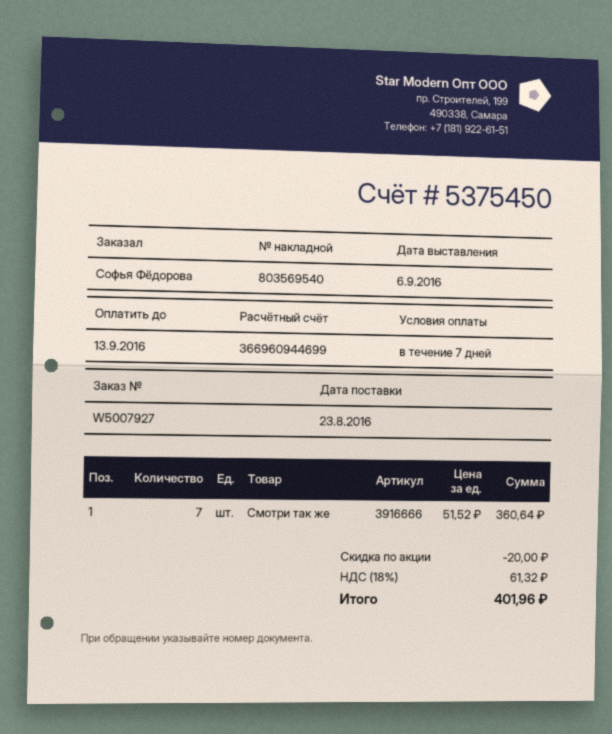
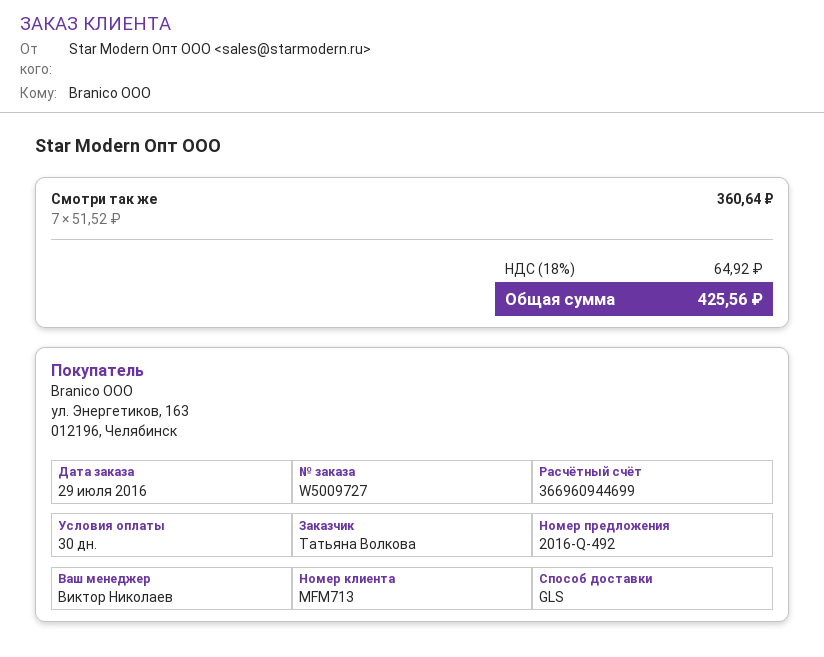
order number: W5007927 -> W5009727
payment terms: 7 days -> 30 days
ordered by: Софья Фёдорова -> Татьяна Волкова
discount: 20.00 -> none
tax: 18% = 61.32 -> 18% = 64.92
total: 401.96 -> 425.56

